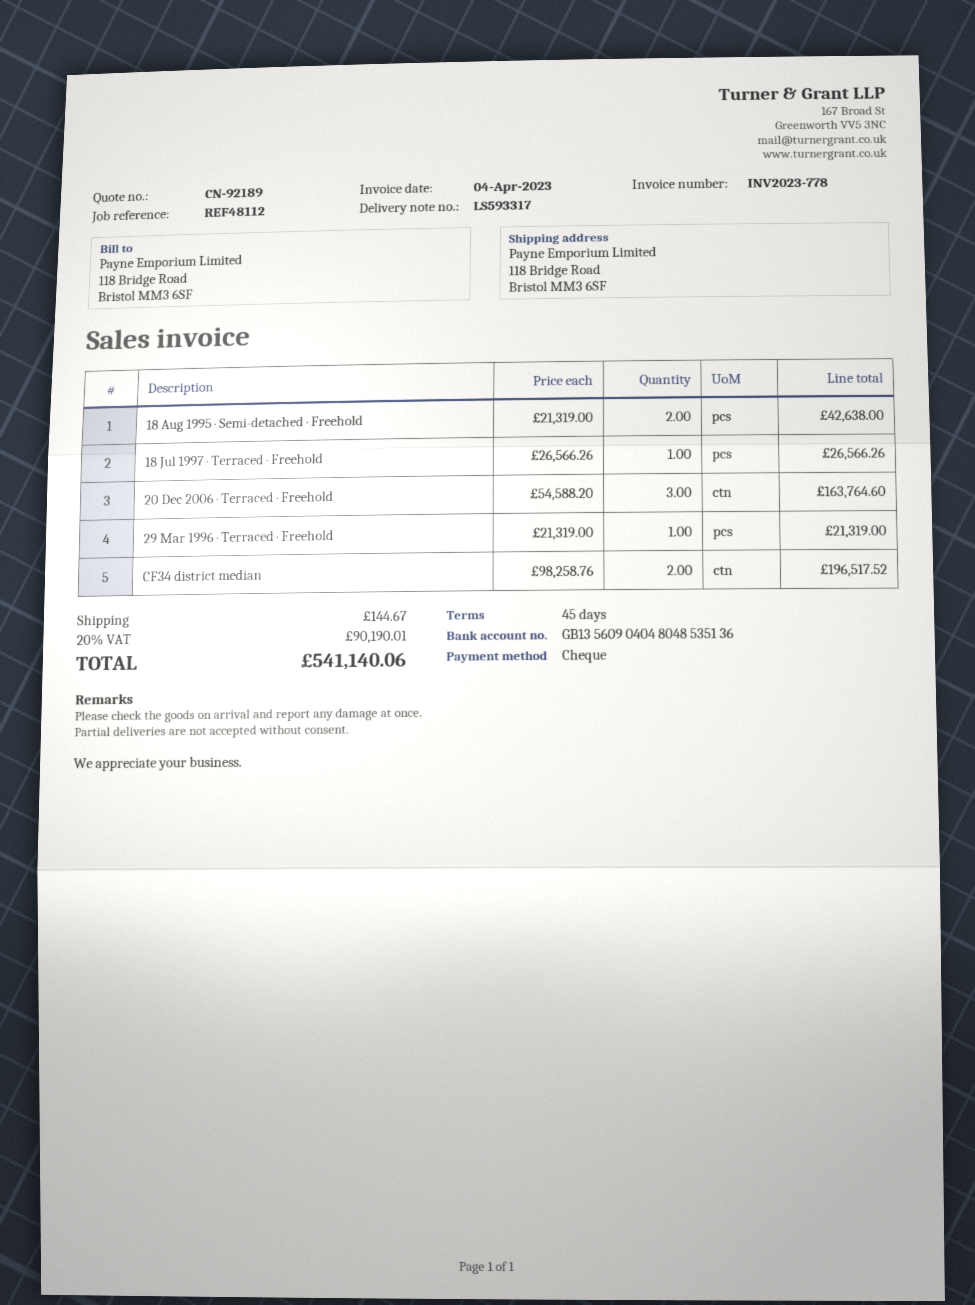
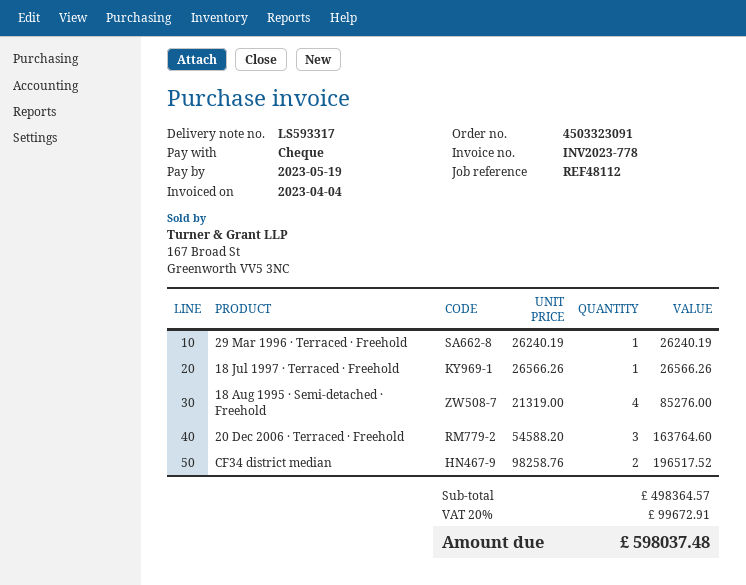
18 Aug 1995 · Semi-detached · Freehold: 2 x 21319.00 = 42638.00 -> 4 x 21319.00 = 85276.00
29 Mar 1996 · Terraced · Freehold: 1 x 21319.00 = 21319.00 -> 1 x 26240.19 = 26240.19
shipping: 144.67 -> none
tax: 20% = 90190.01 -> 20% = 99672.91
total: 541140.06 -> 598037.48

